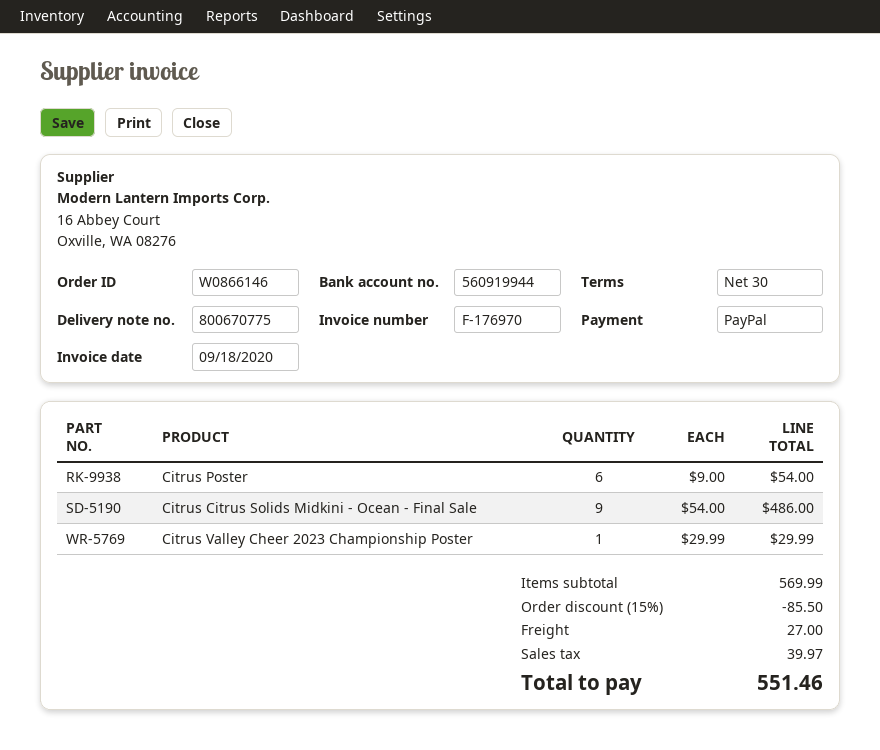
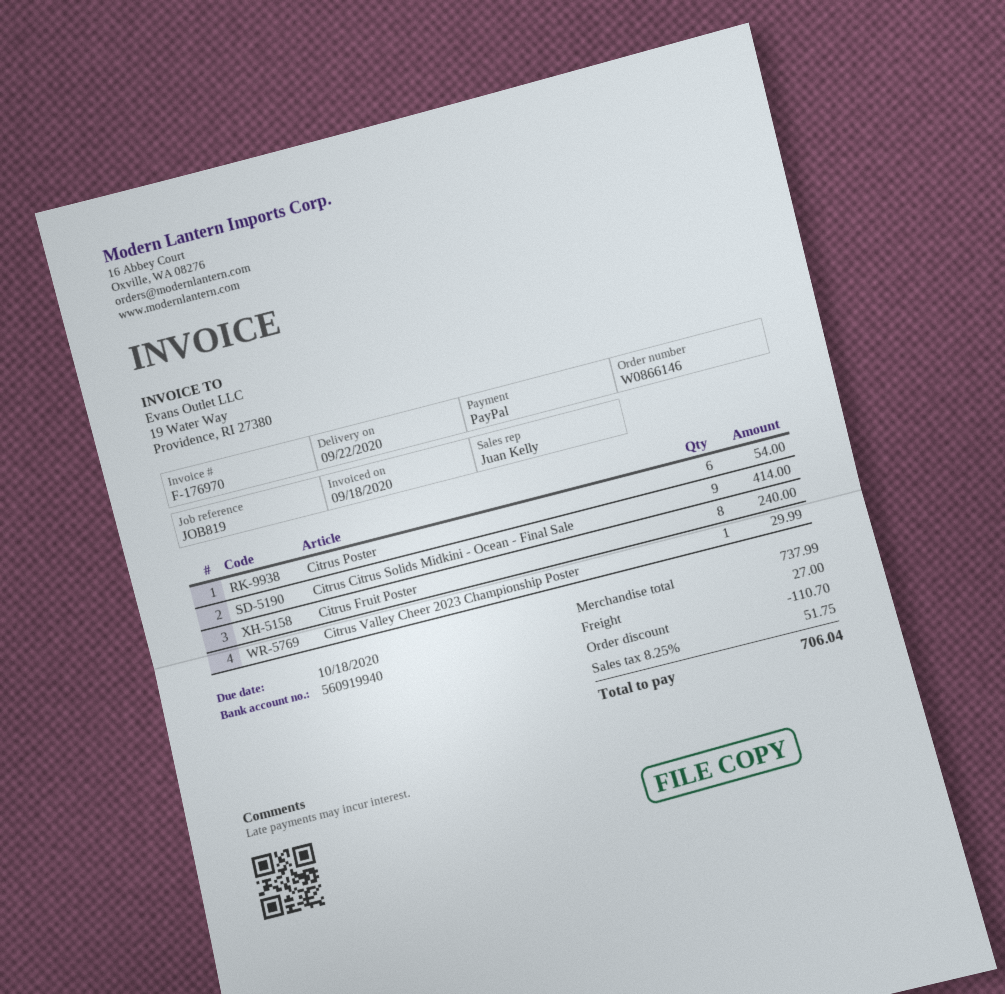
bank account: 560919944 -> 560919940
Citrus Citrus Solids Midkini - Ocean - Final Sale: 9 for 486.00 -> 9 for 414.00
Citrus Fruit Poster: none -> 8 for 240.00
subtotal: 569.99 -> 737.99
discount: 85.50 -> 110.70
tax: 39.97 -> 51.75
total: 551.46 -> 706.04

